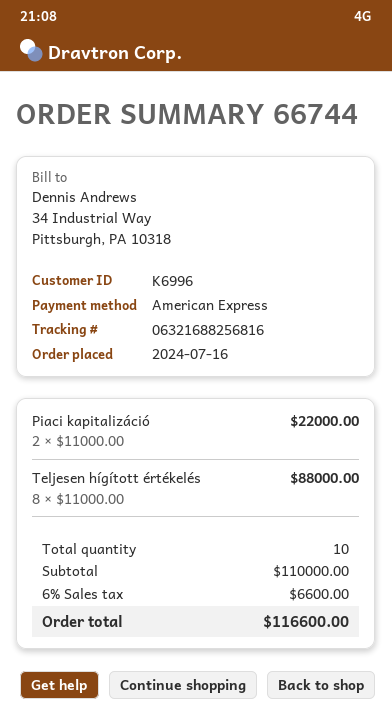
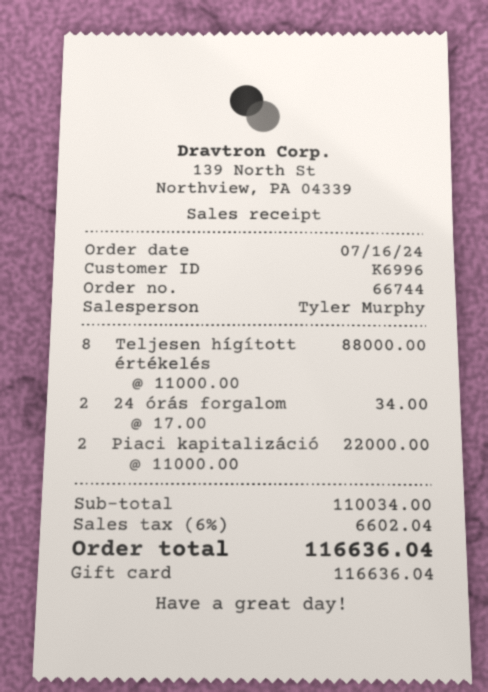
payment method: American Express -> gift card
24 órás forgalom: none -> 2 x 17.00 = 34.00
subtotal: 110000.00 -> 110034.00
tax: 6% = 6600.00 -> 6% = 6602.04
total: 116600.00 -> 116636.04

